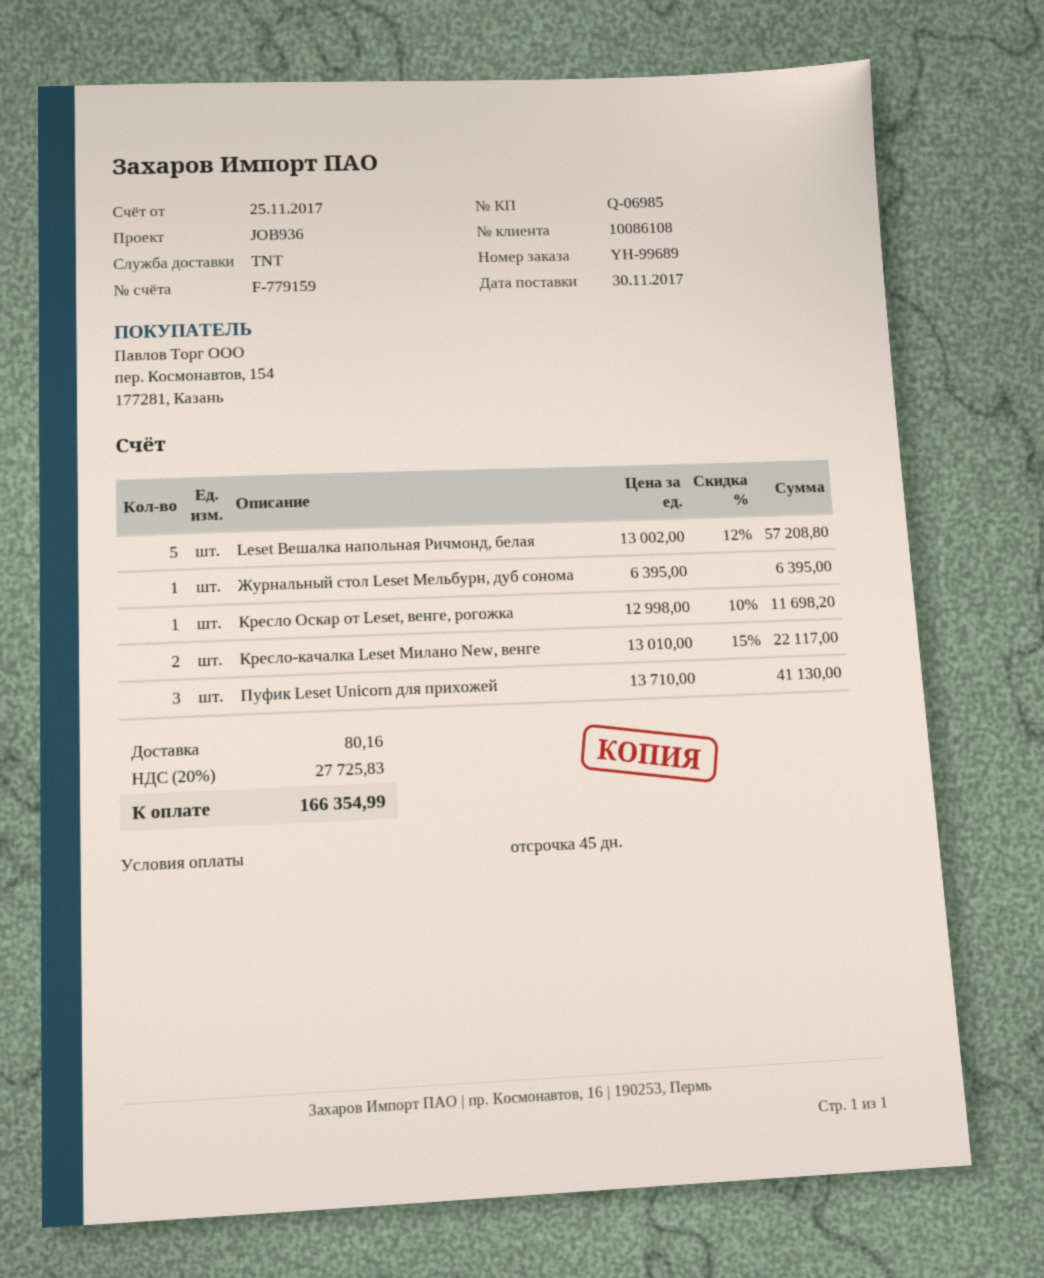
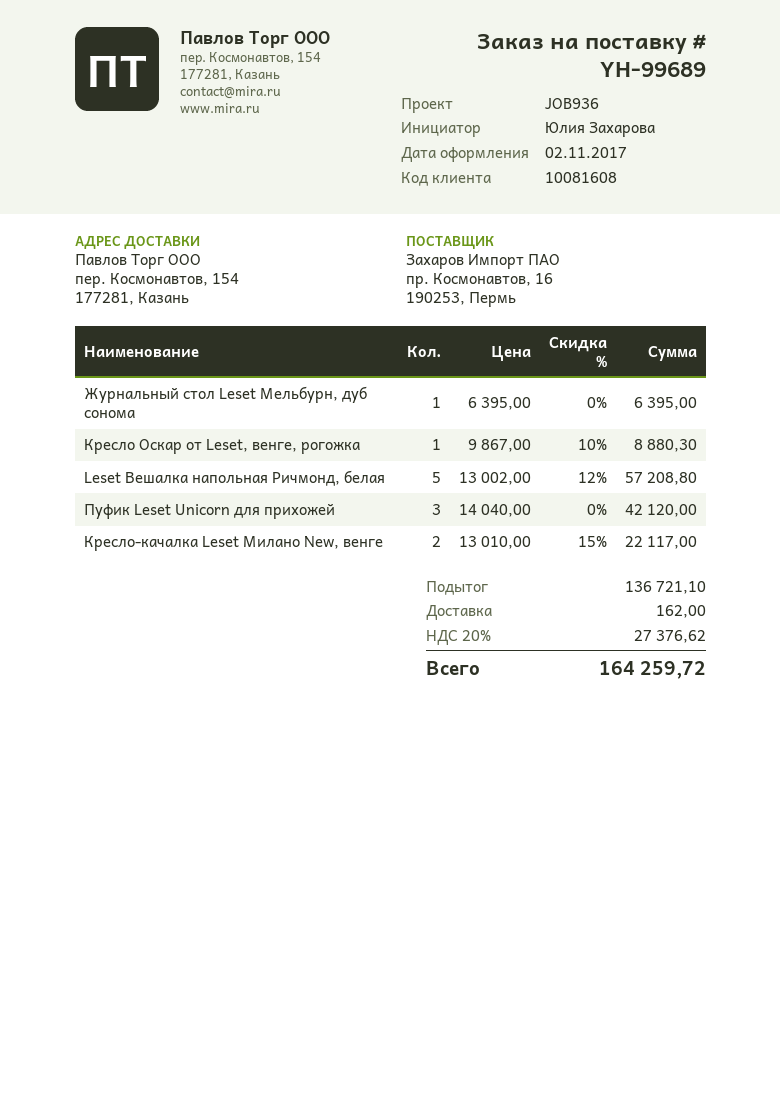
customer number: 10086108 -> 10081608
Кресло Оскар от Leset, венге, рогожка: 1 x 12998.00 - 10% = 11698.20 -> 1 x 9867.00 - 10% = 8880.30
Пуфик Leset Unicorn для прихожей: 3 x 13710.00 = 41130.00 -> 3 x 14040.00 = 42120.00
shipping: 80.16 -> 162.00
tax: 20% = 27725.83 -> 20% = 27376.62
total: 166354.99 -> 164259.72

